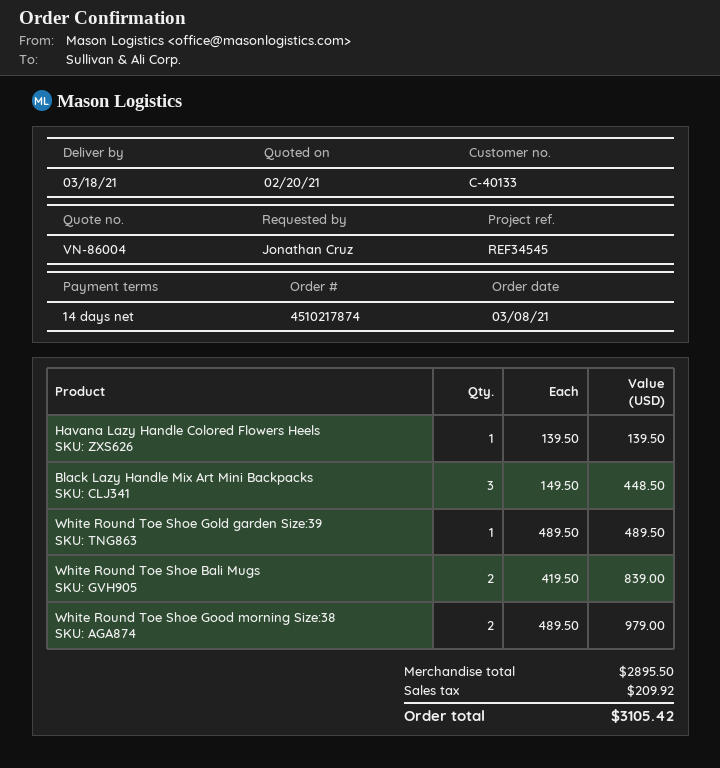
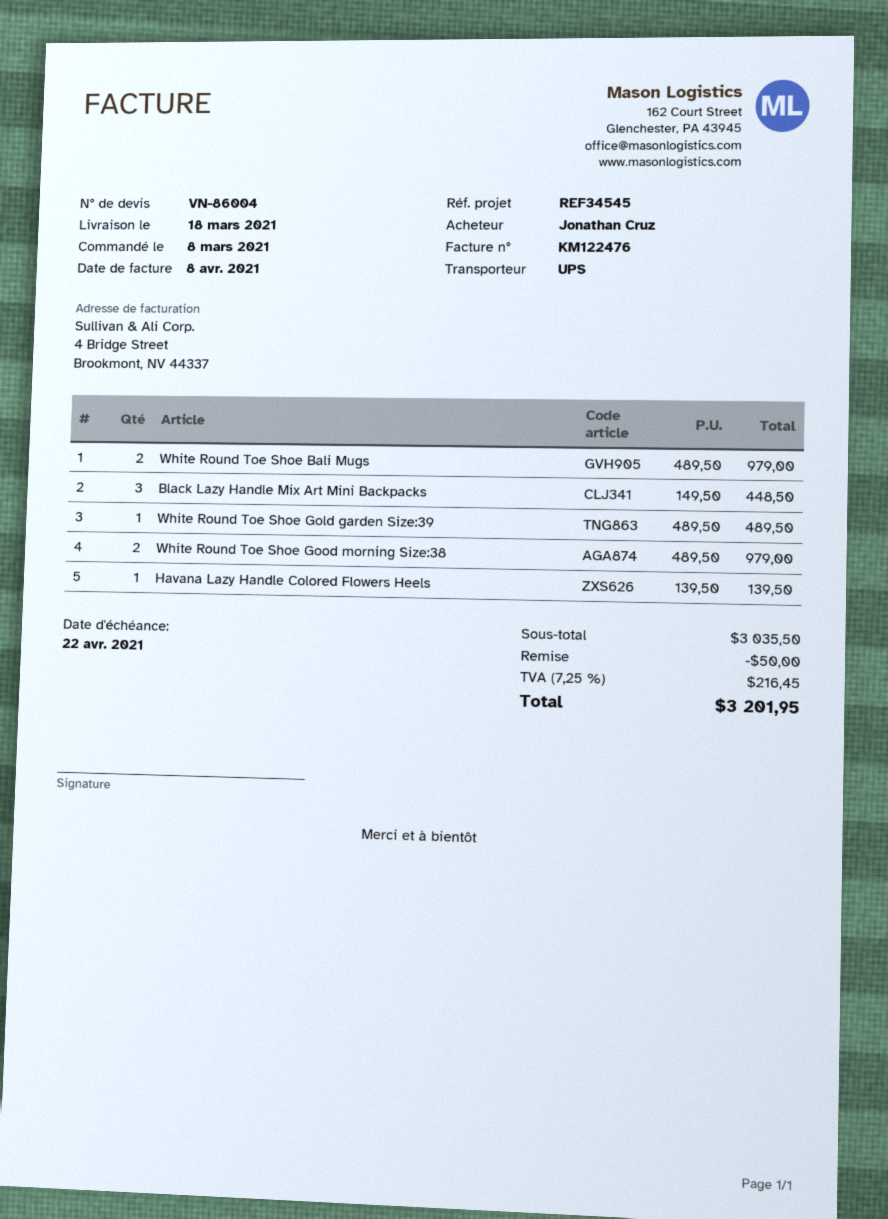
White Round Toe Shoe Bali Mugs: 2 x 419.50 = 839.00 -> 2 x 489.50 = 979.00
subtotal: 2895.50 -> 3035.50
discount: none -> 50.00
tax: 209.92 -> 216.45
total: 3105.42 -> 3201.95

